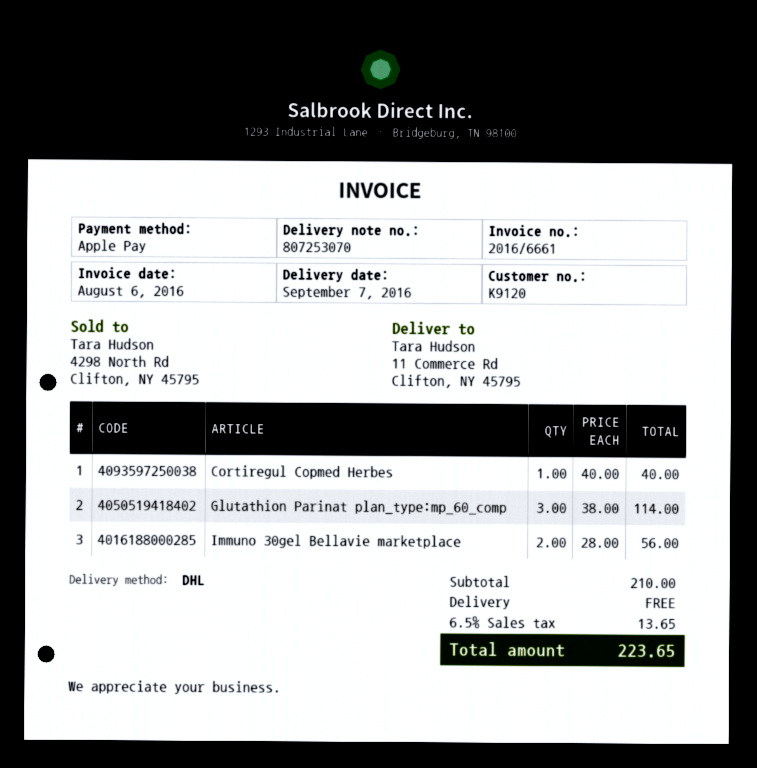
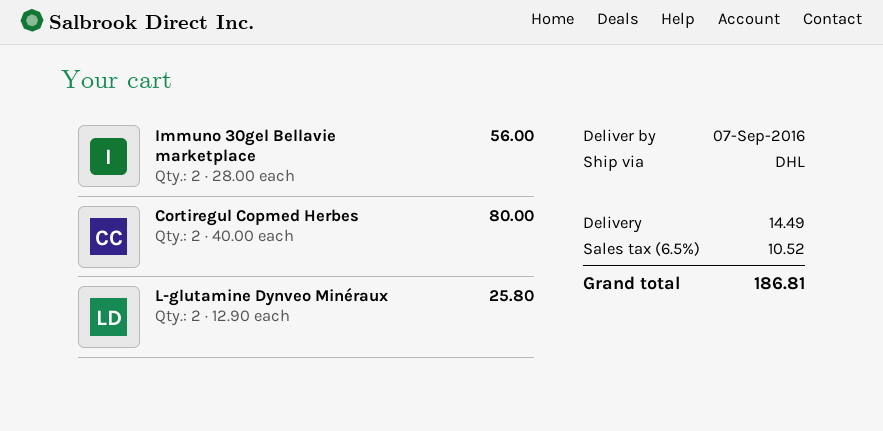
Cortiregul Copmed Herbes: 1 x 40.00 = 40.00 -> 2 x 40.00 = 80.00
Glutathion Parinat plan_type:mp_60_comp: 3 x 38.00 = 114.00 -> none
L-glutamine Dynveo Minéraux: none -> 2 x 12.90 = 25.80
shipping: 0.00 -> 14.49
tax: 6.5% = 13.65 -> 6.5% = 10.52
total: 223.65 -> 186.81

